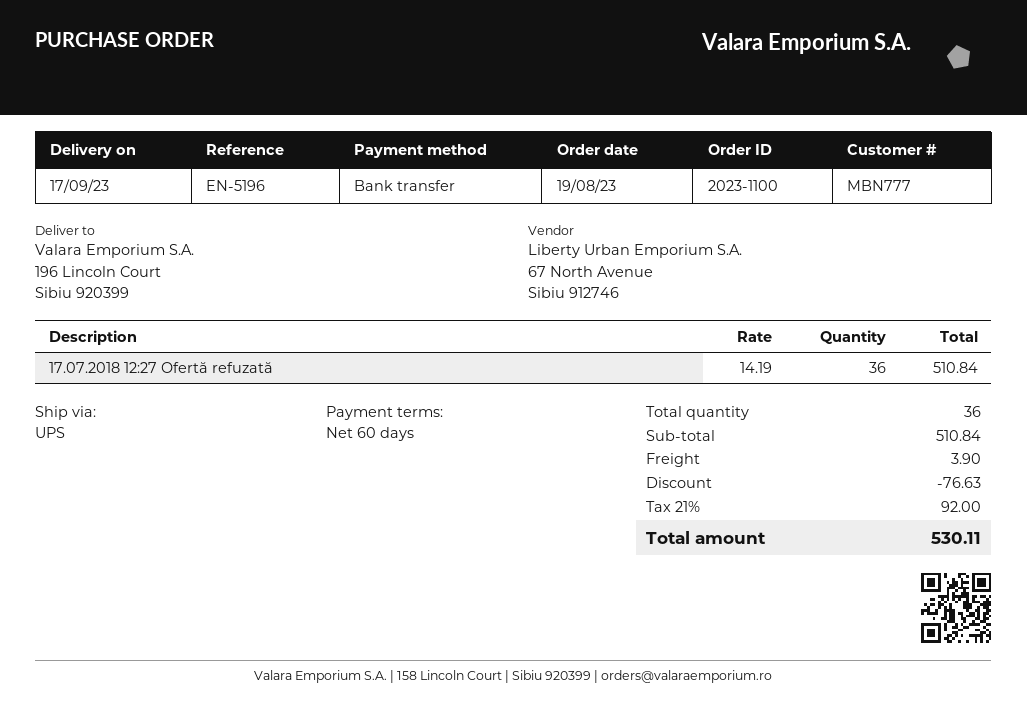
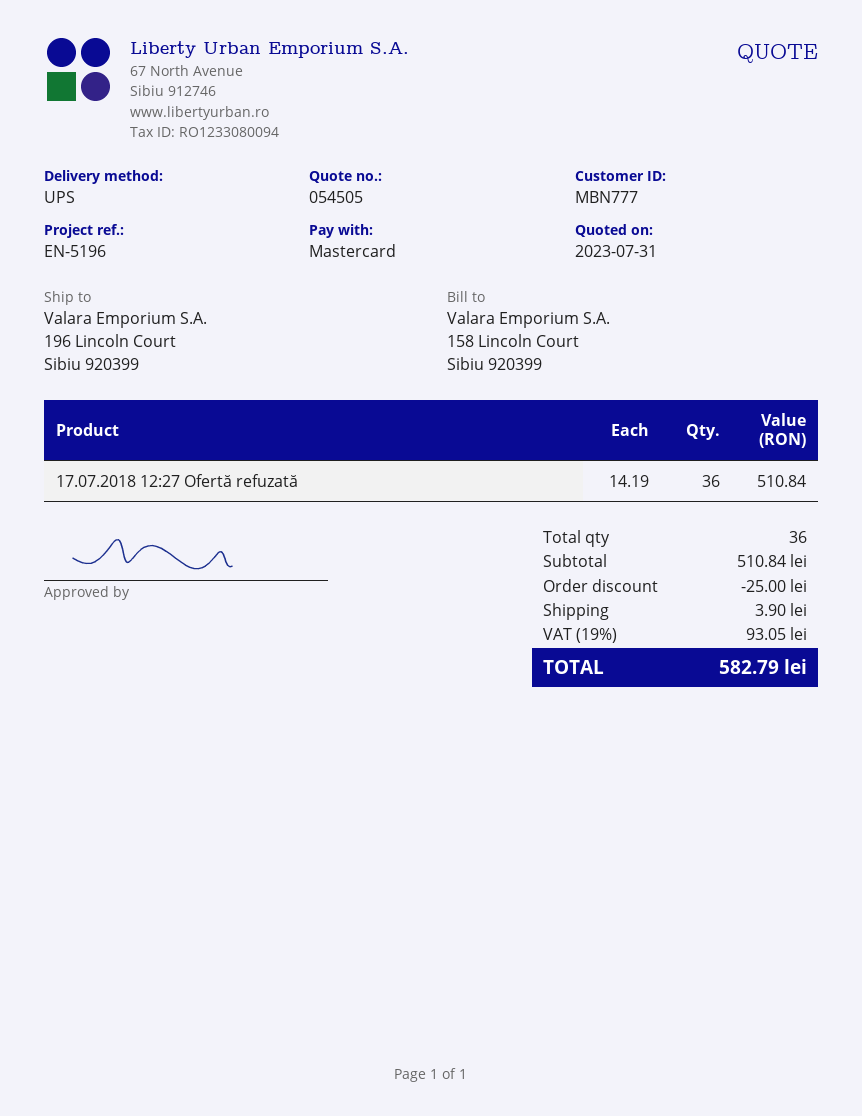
payment method: bank transfer -> Mastercard
discount: 76.63 -> 25.00
tax: 21% = 92.00 -> 19% = 93.05
total: 530.11 -> 582.79

